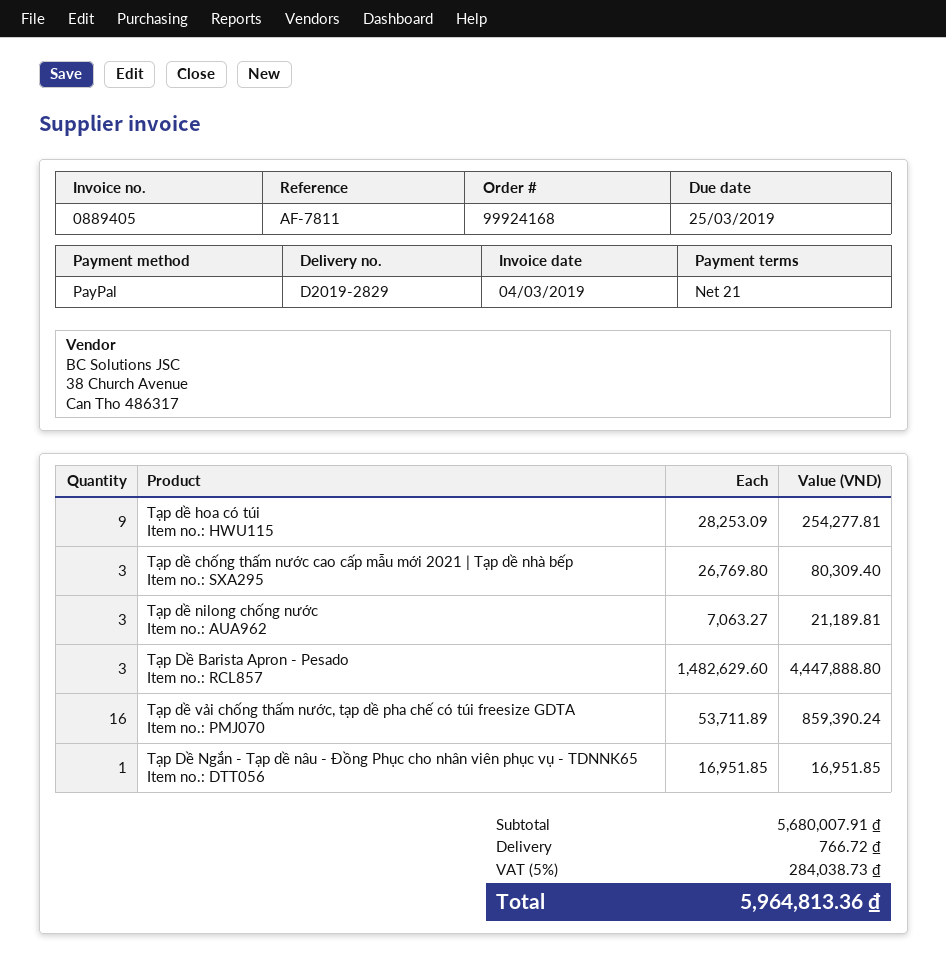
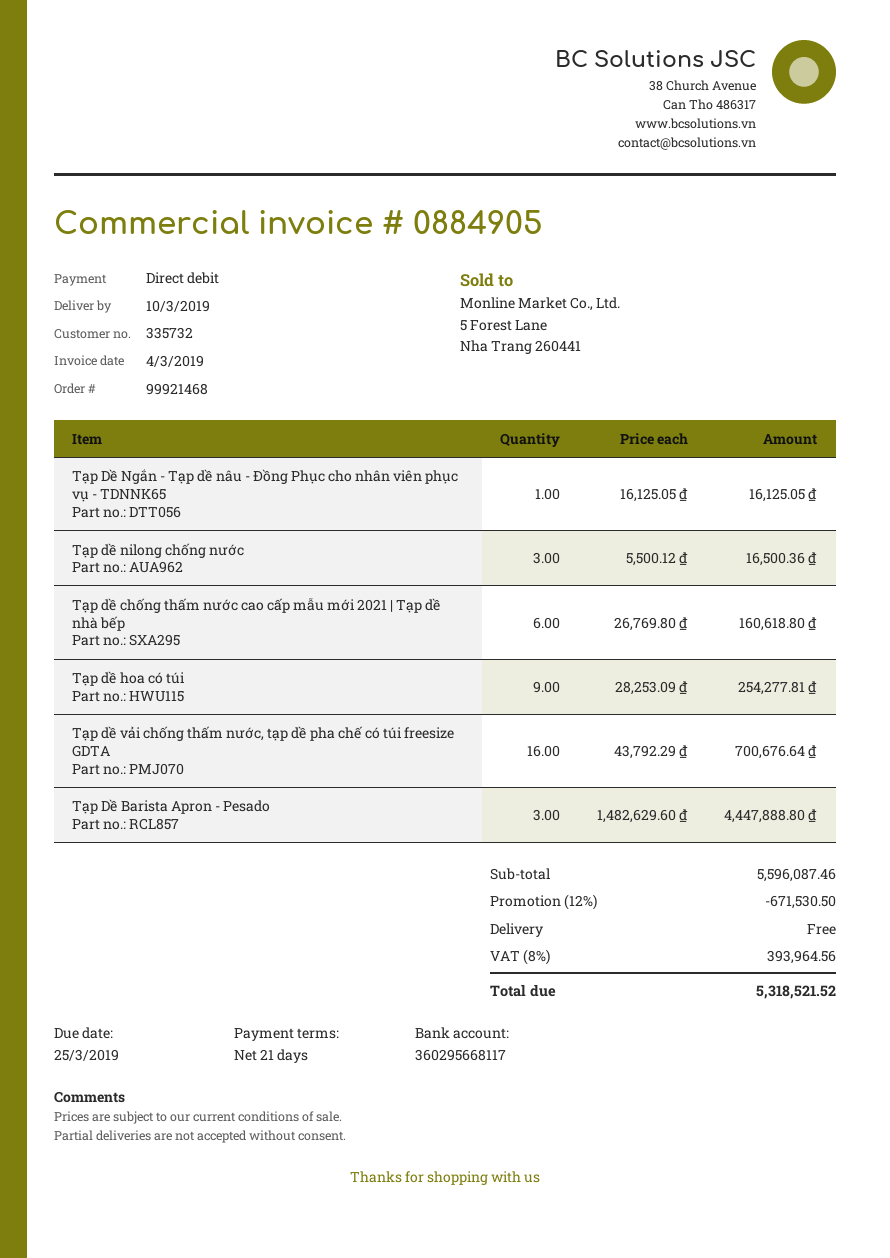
order number: 99924168 -> 99921468
invoice number: 0889405 -> 0884905
payment method: PayPal -> direct debit
Tạp dề chống thấm nước cao cấp mẫu mới 2021 | Tạp dề nhà bếp: 3 x 26769.80 = 80309.40 -> 6 x 26769.80 = 160618.80
Tạp dề nilong chống nước: 3 x 7063.27 = 21189.81 -> 3 x 5500.12 = 16500.36
Tạp dề vải chống thấm nước, tạp dề pha chế có túi freesize GDTA: 16 x 53711.89 = 859390.24 -> 16 x 43792.29 = 700676.64
Tạp Dề Ngắn - Tạp dề nâu - Đồng Phục cho nhân viên phục vụ - TDNNK65: 1 x 16951.85 = 16951.85 -> 1 x 16125.05 = 16125.05
subtotal: 5680007.91 -> 5596087.46
discount: none -> 12% = 671530.50
shipping: 766.72 -> 0.00
tax: 5% = 284038.73 -> 8% = 393964.56
total: 5964813.36 -> 5318521.52

